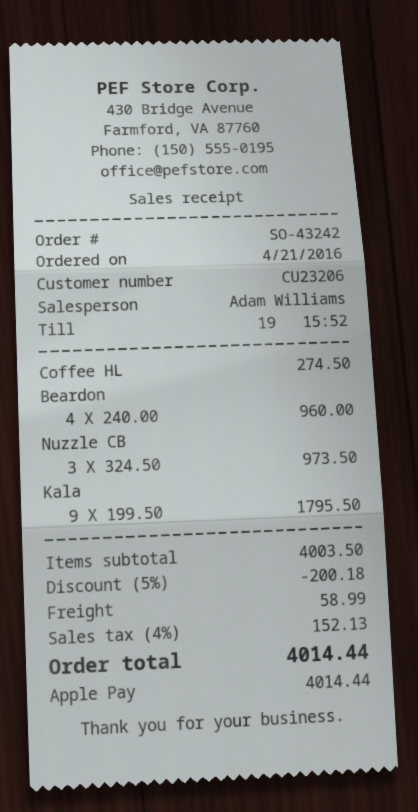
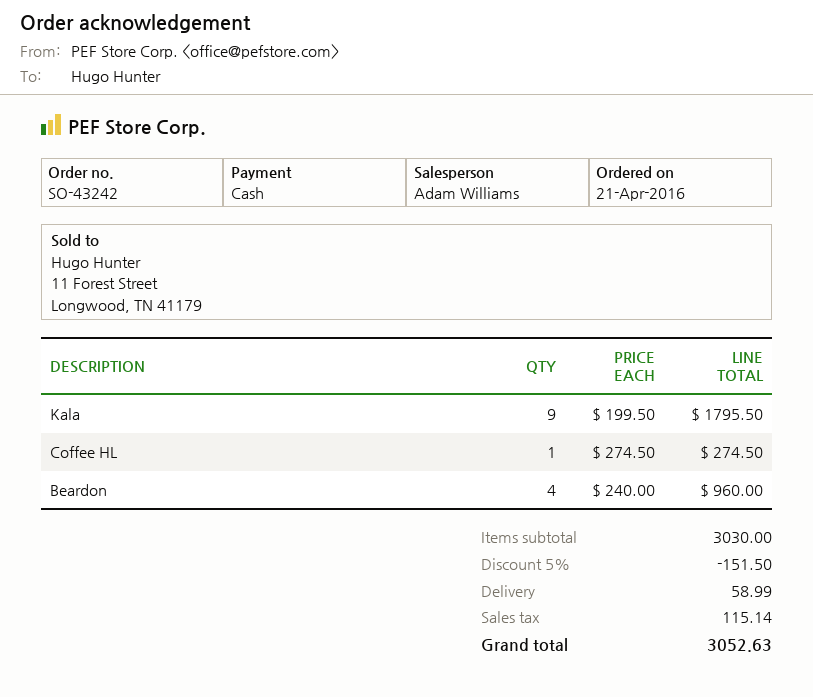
payment method: Apple Pay -> cash
Nuzzle CB: 3 x 324.50 = 973.50 -> none
subtotal: 4003.50 -> 3030.00
discount: 5% = 200.18 -> 5% = 151.50
tax: 152.13 -> 115.14
total: 4014.44 -> 3052.63

